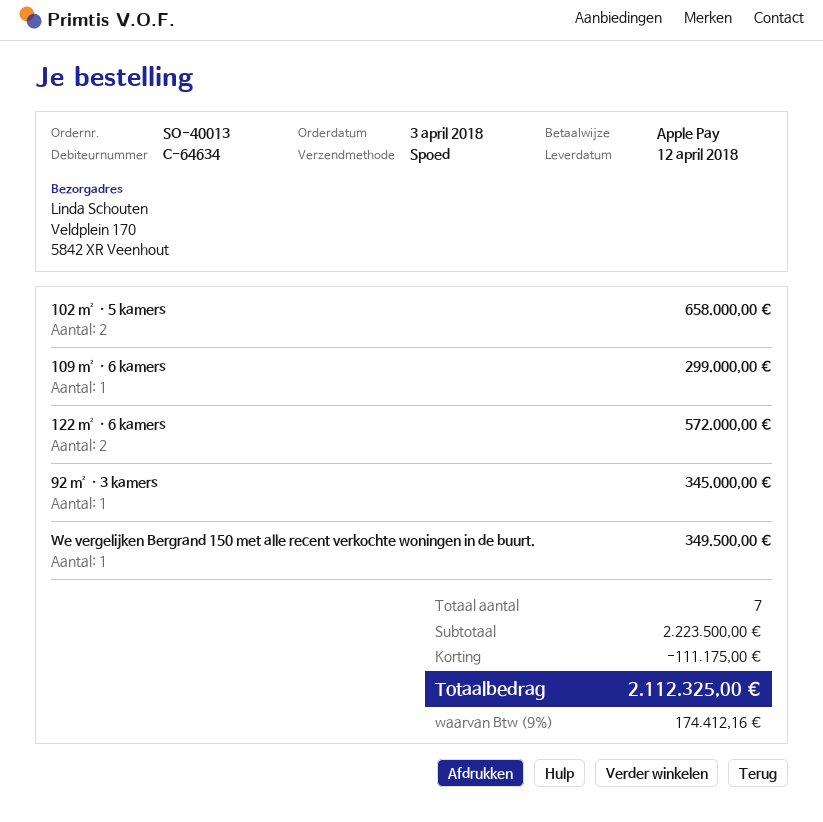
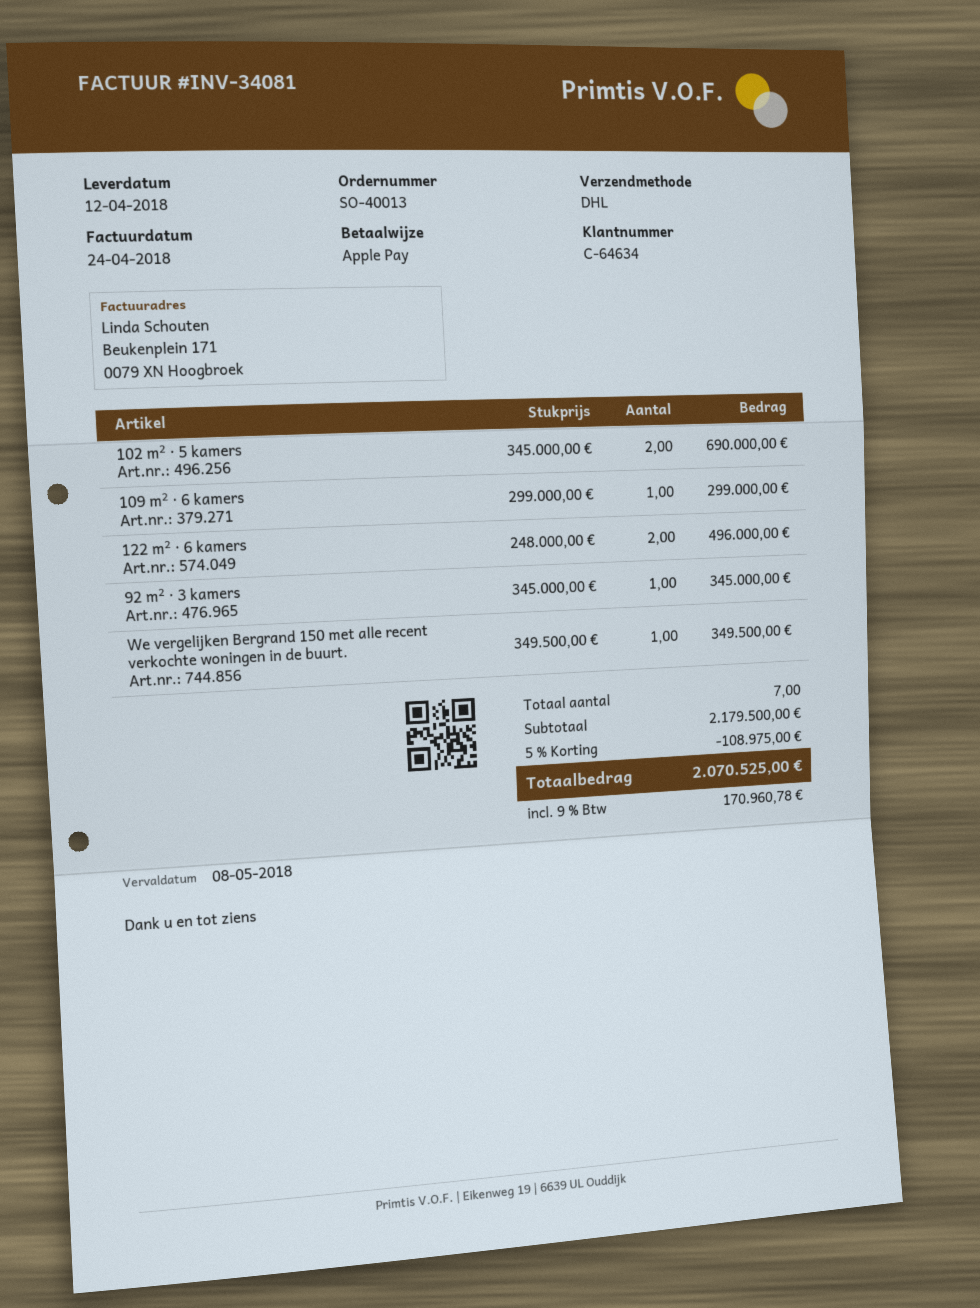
shipping method: express -> DHL
102 m² · 5 kamers: 2 for 658000.00 -> 2 for 690000.00
122 m² · 6 kamers: 2 for 572000.00 -> 2 for 496000.00
subtotal: 2223500.00 -> 2179500.00
discount: 111175.00 -> 108975.00
tax: 9% = 174412.16 -> 9% = 170960.78
total: 2112325.00 -> 2070525.00

